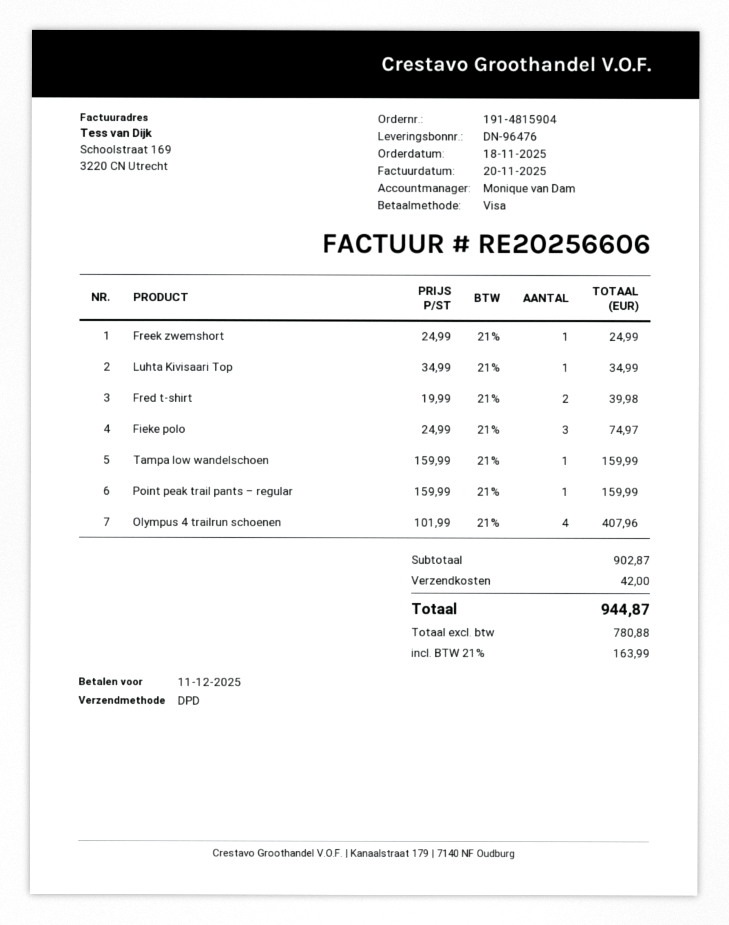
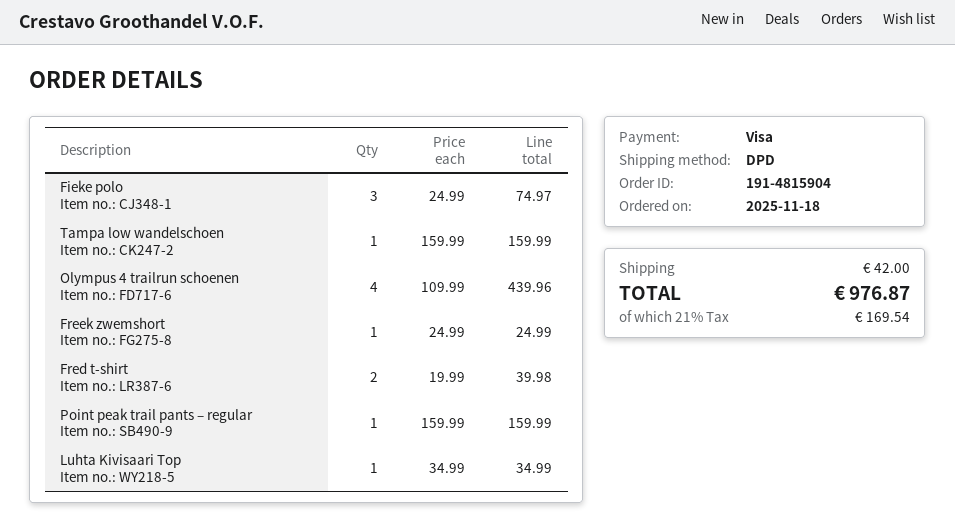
Olympus 4 trailrun schoenen: 4 x 101.99 = 407.96 -> 4 x 109.99 = 439.96
tax: 21% = 163.99 -> 21% = 169.54
total: 944.87 -> 976.87

